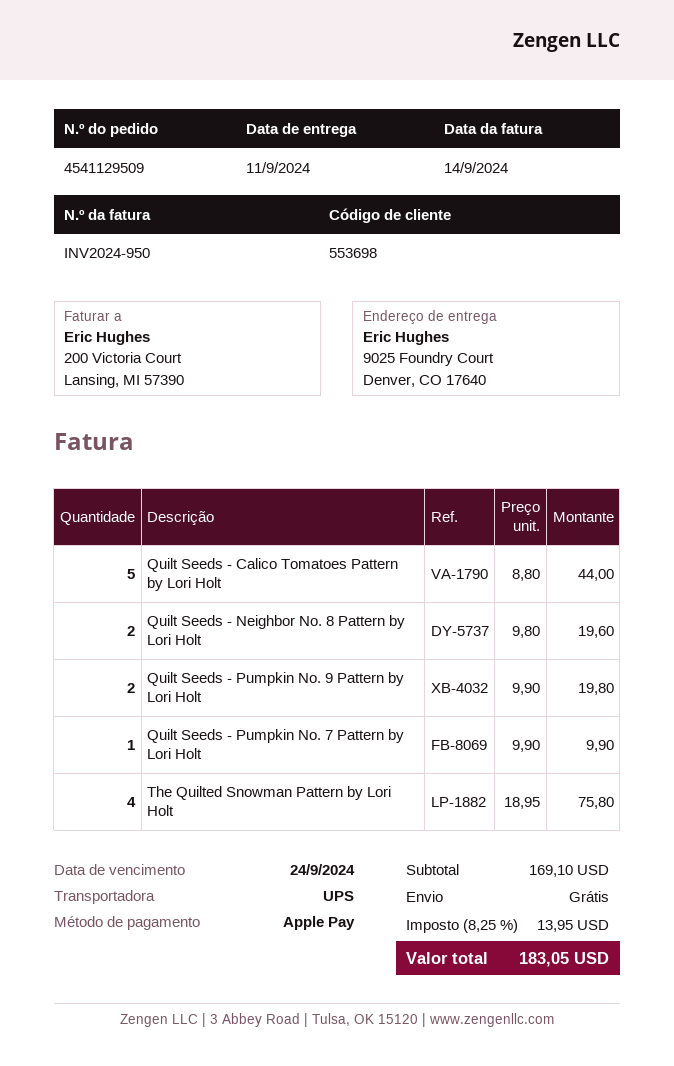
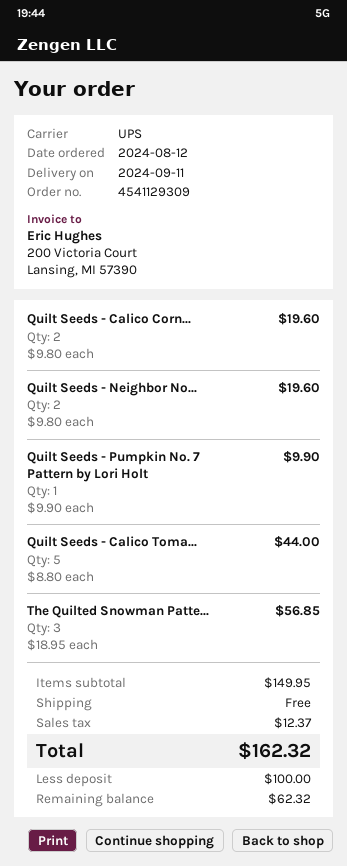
order number: 4541129509 -> 4541129309
Quilt Seeds - Pumpkin No. 9 Pattern by Lori Holt: 2 x 9.90 = 19.80 -> none
The Quilted Snowman Pattern by Lori Holt: 4 x 18.95 = 75.80 -> 3 x 18.95 = 56.85
Quilt Seeds - Calico Corn...: none -> 2 x 9.80 = 19.60
subtotal: 169.10 -> 149.95
tax: 13.95 -> 12.37
total: 183.05 -> 162.32

